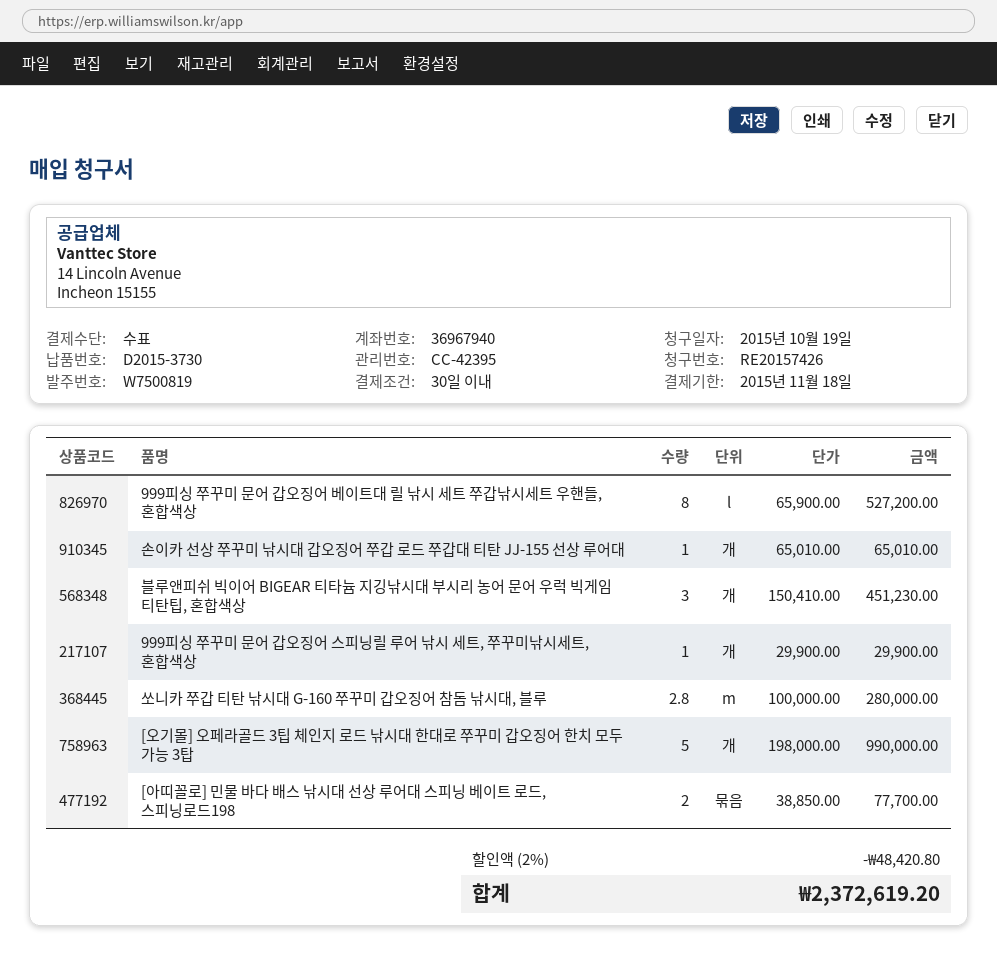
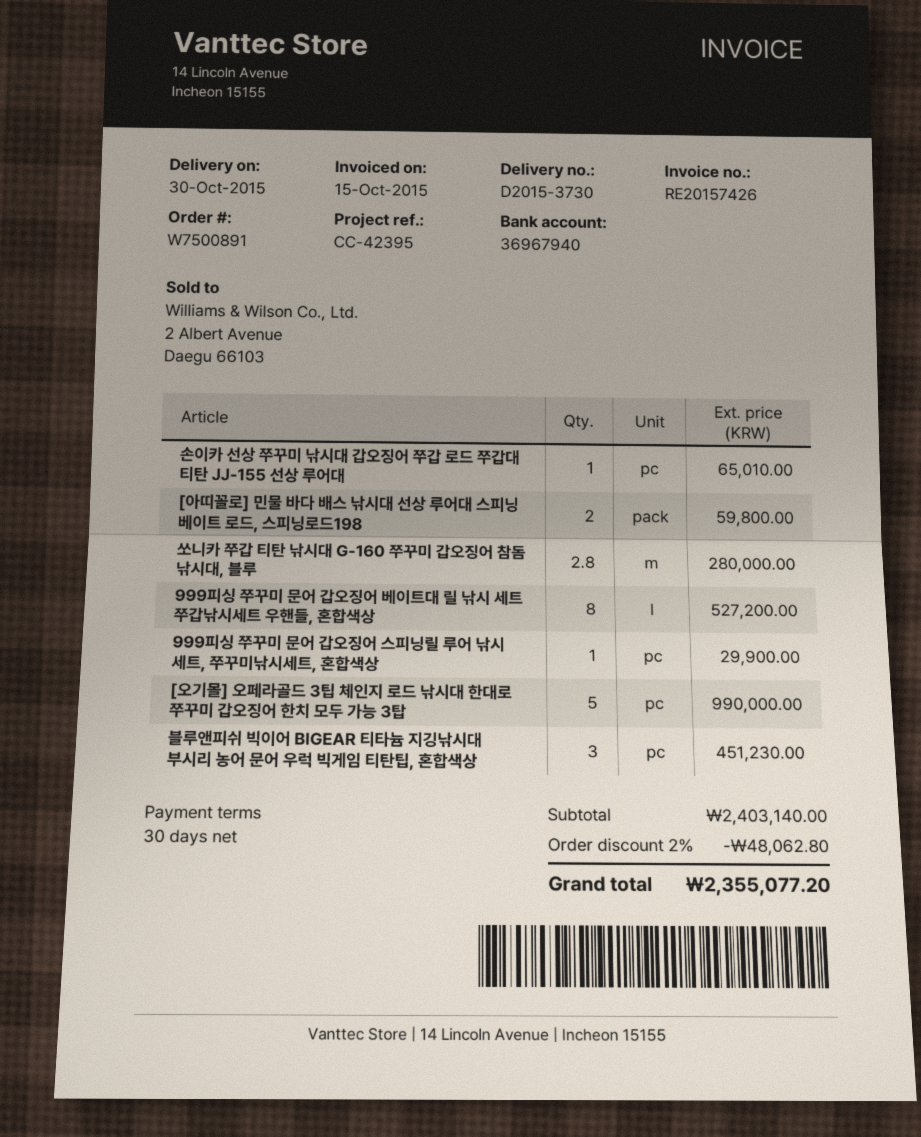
order number: W7500819 -> W7500891
invoice date: 2015-10-19 -> 2015-10-15
[아띠꼴로] 민물 바다 배스 낚시대 선상 루어대 스피닝 베이트 로드, 스피닝로드198: 2 for 77700.00 -> 2 for 59800.00
discount: 2% = 48420.80 -> 2% = 48062.80
total: 2372619.20 -> 2355077.20

